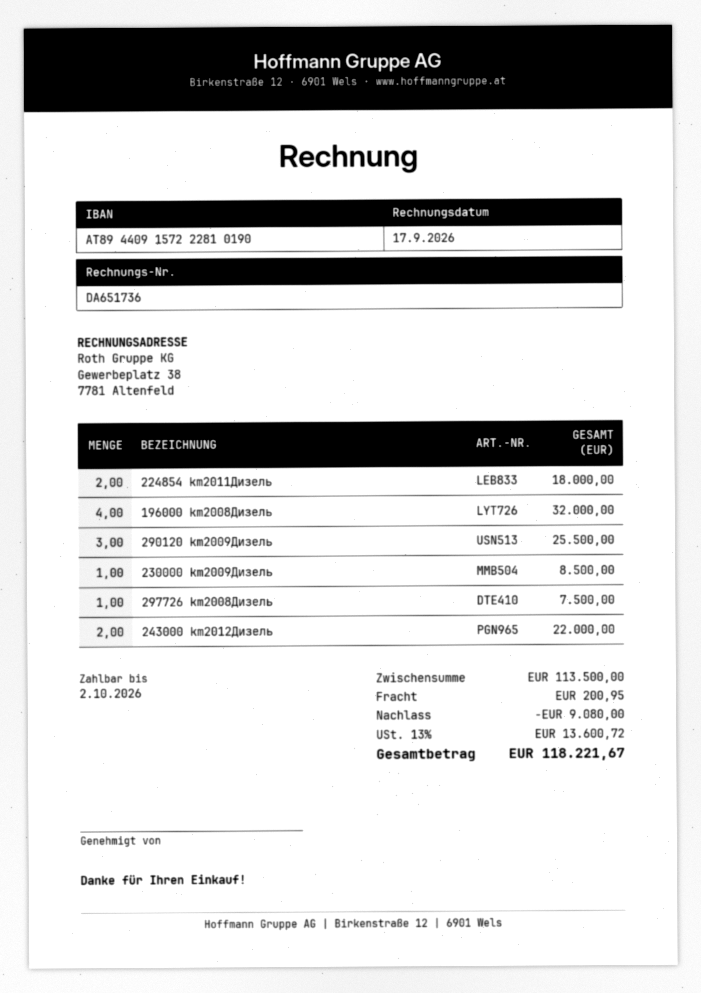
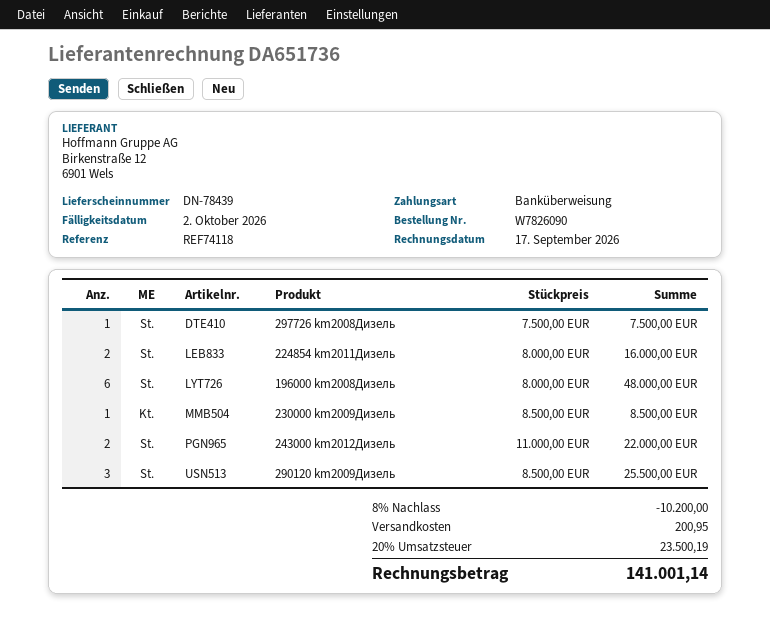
224854 km2011Дизель: 2 for 18000.00 -> 2 for 16000.00
196000 km2008Дизель: 4 for 32000.00 -> 6 for 48000.00
discount: 9080.00 -> 10200.00
tax: 13% = 13600.72 -> 20% = 23500.19
total: 118221.67 -> 141001.14

